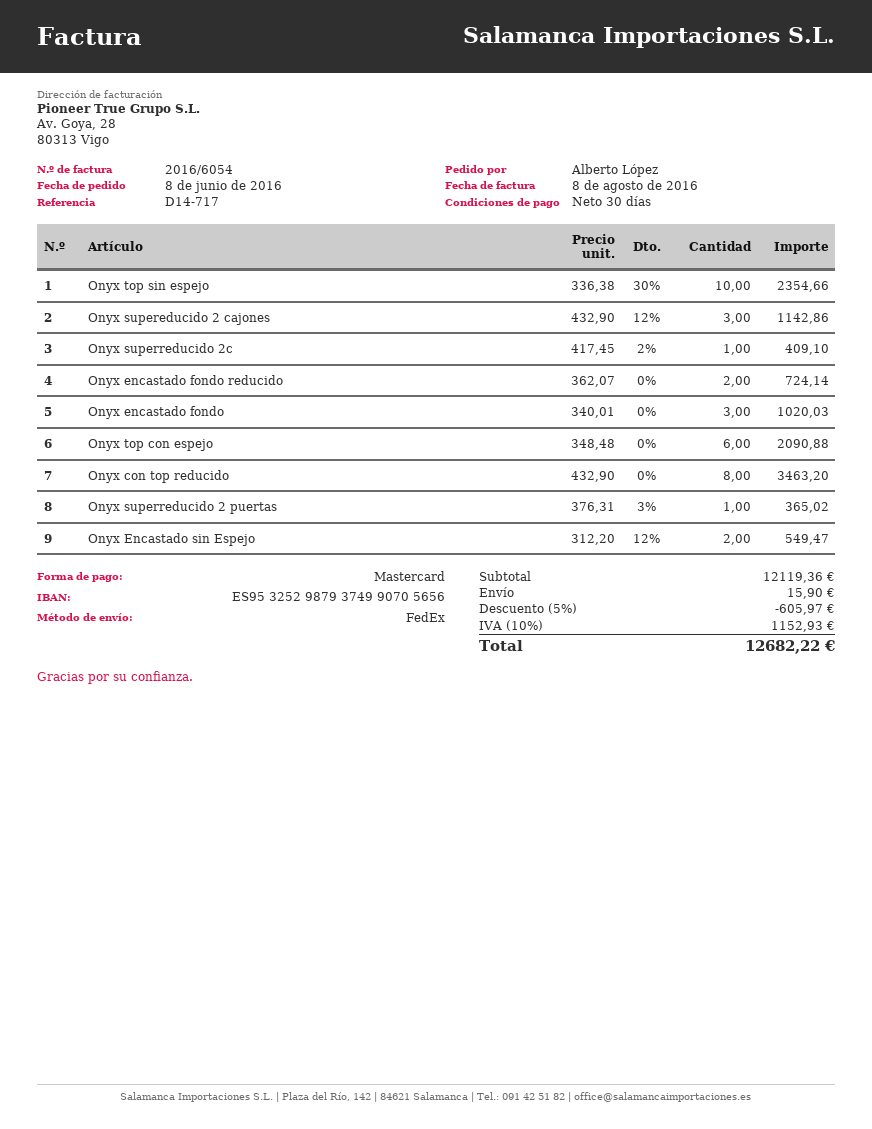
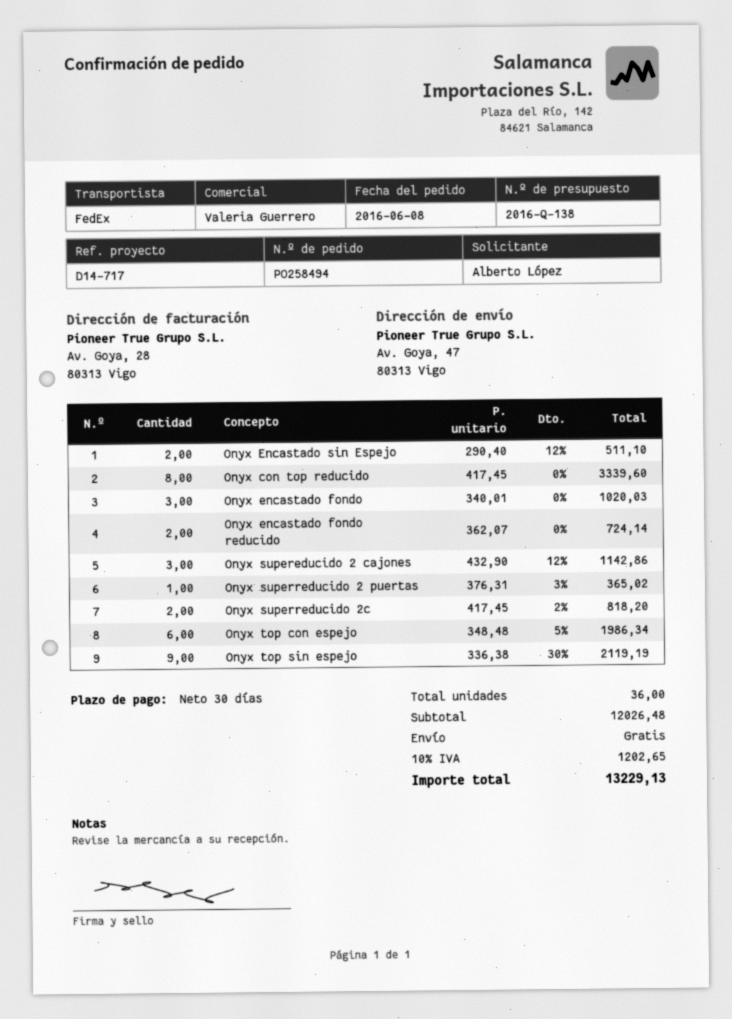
Onyx top sin espejo: 10 x 336.38 - 30% = 2354.66 -> 9 x 336.38 - 30% = 2119.19
Onyx superreducido 2c: 1 x 417.45 - 2% = 409.10 -> 2 x 417.45 - 2% = 818.20
Onyx top con espejo: 6 x 348.48 = 2090.88 -> 6 x 348.48 - 5% = 1986.34
Onyx con top reducido: 8 x 432.90 = 3463.20 -> 8 x 417.45 = 3339.60
Onyx Encastado sin Espejo: 2 x 312.20 - 12% = 549.47 -> 2 x 290.40 - 12% = 511.10
subtotal: 12119.36 -> 12026.48
discount: 5% = 605.97 -> none
shipping: 15.90 -> 0.00
tax: 10% = 1152.93 -> 10% = 1202.65
total: 12682.22 -> 13229.13

